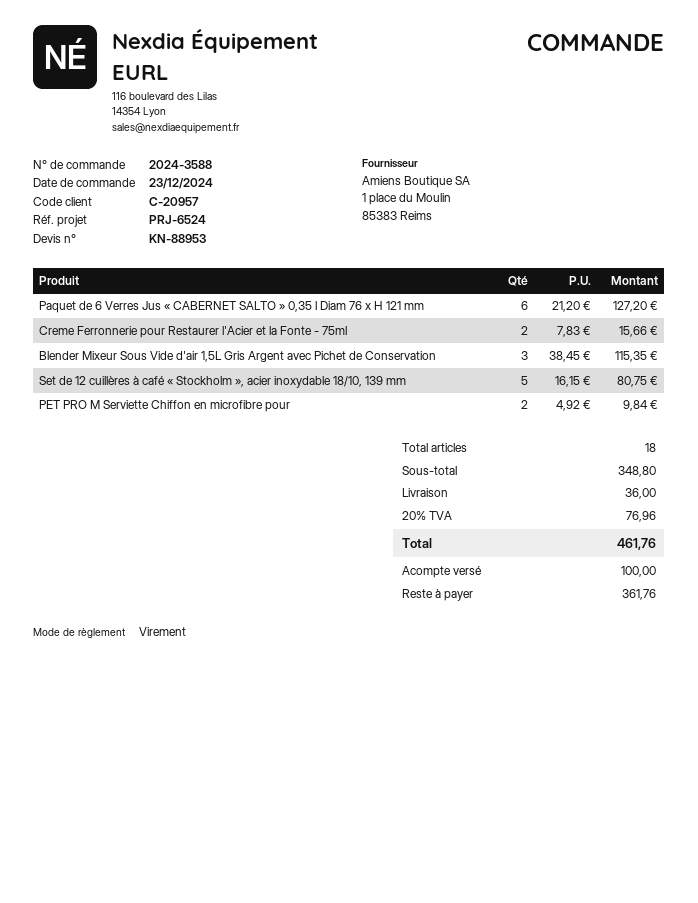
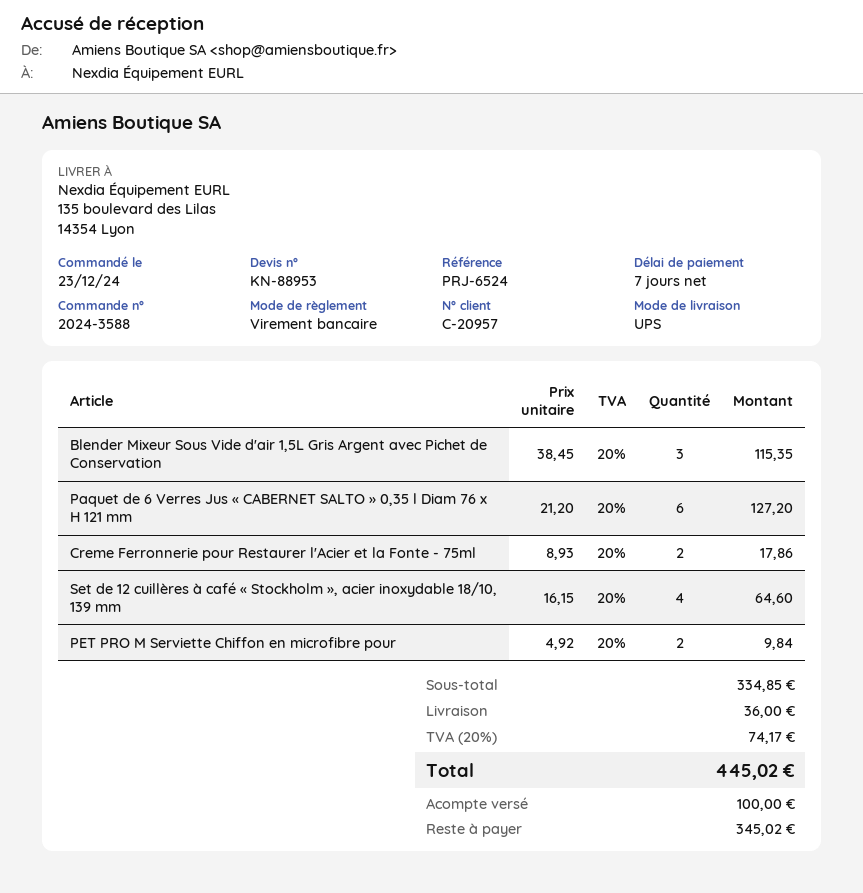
Creme Ferronnerie pour Restaurer l'Acier et la Fonte - 75ml: 2 x 7.83 = 15.66 -> 2 x 8.93 = 17.86
Set de 12 cuillères à café « Stockholm », acier inoxydable 18/10, 139 mm: 5 x 16.15 = 80.75 -> 4 x 16.15 = 64.60
subtotal: 348.80 -> 334.85
tax: 20% = 76.96 -> 20% = 74.17
total: 461.76 -> 445.02
balance: 361.76 -> 345.02

